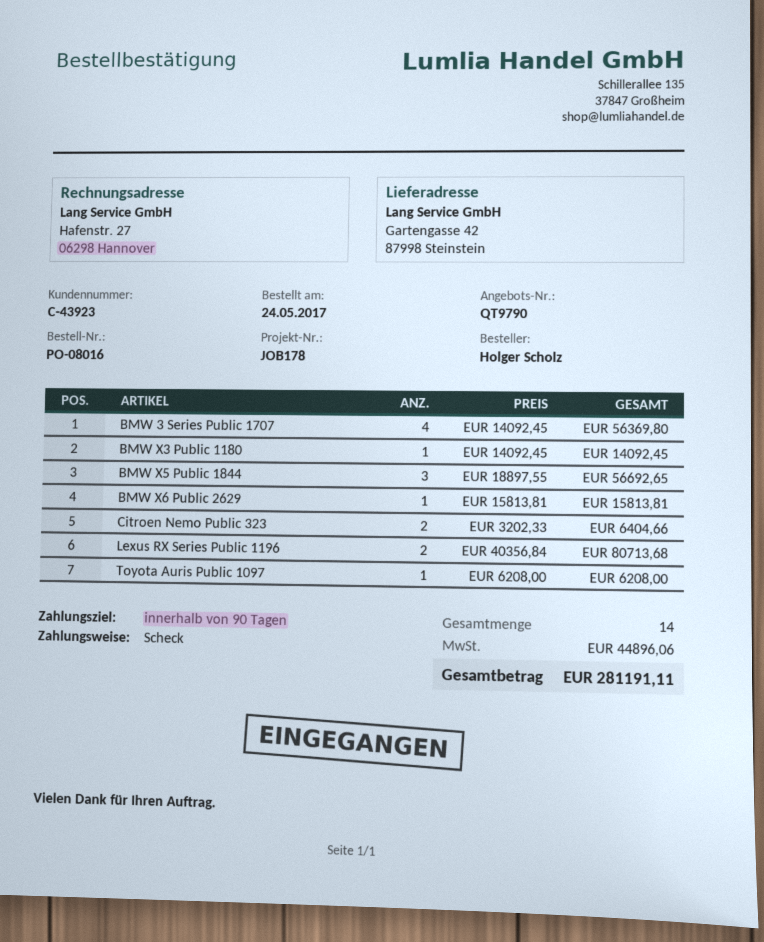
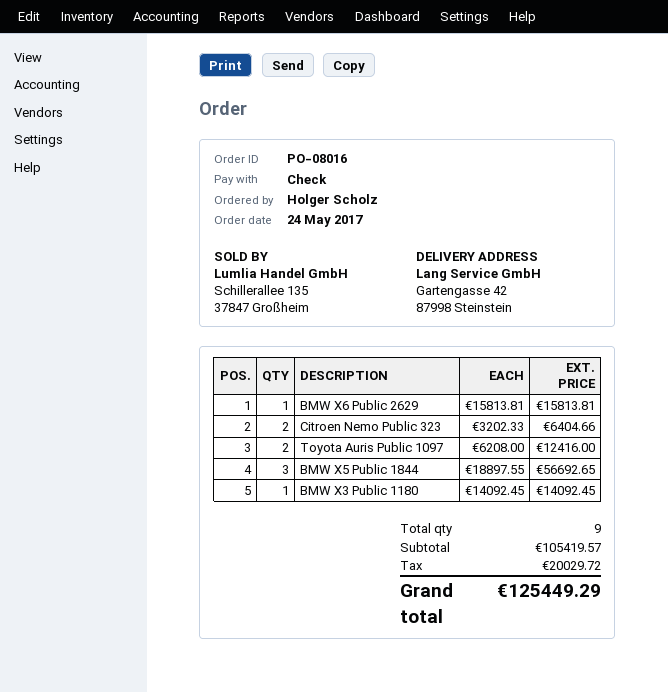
BMW 3 Series Public 1707: 4 x 14092.45 = 56369.80 -> none
Lexus RX Series Public 1196: 2 x 40356.84 = 80713.68 -> none
Toyota Auris Public 1097: 1 x 6208.00 = 6208.00 -> 2 x 6208.00 = 12416.00
total quantity: 14 -> 9
tax: 44896.06 -> 20029.72
total: 281191.11 -> 125449.29

